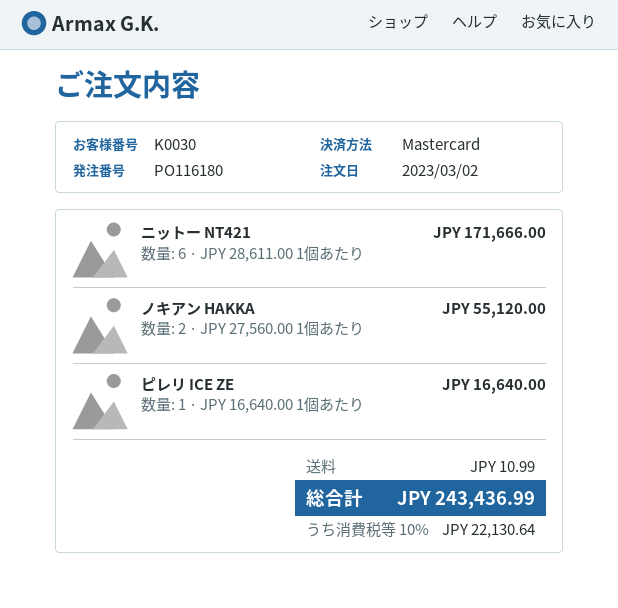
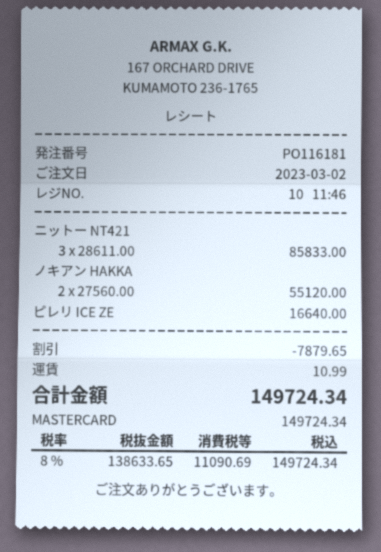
order number: PO116180 -> PO116181
ニットー NT421: 6 x 28611.00 = 171666.00 -> 3 x 28611.00 = 85833.00
discount: none -> 7879.65
tax: 10% = 22130.64 -> 8% = 11090.69
total: 243436.99 -> 149724.34

